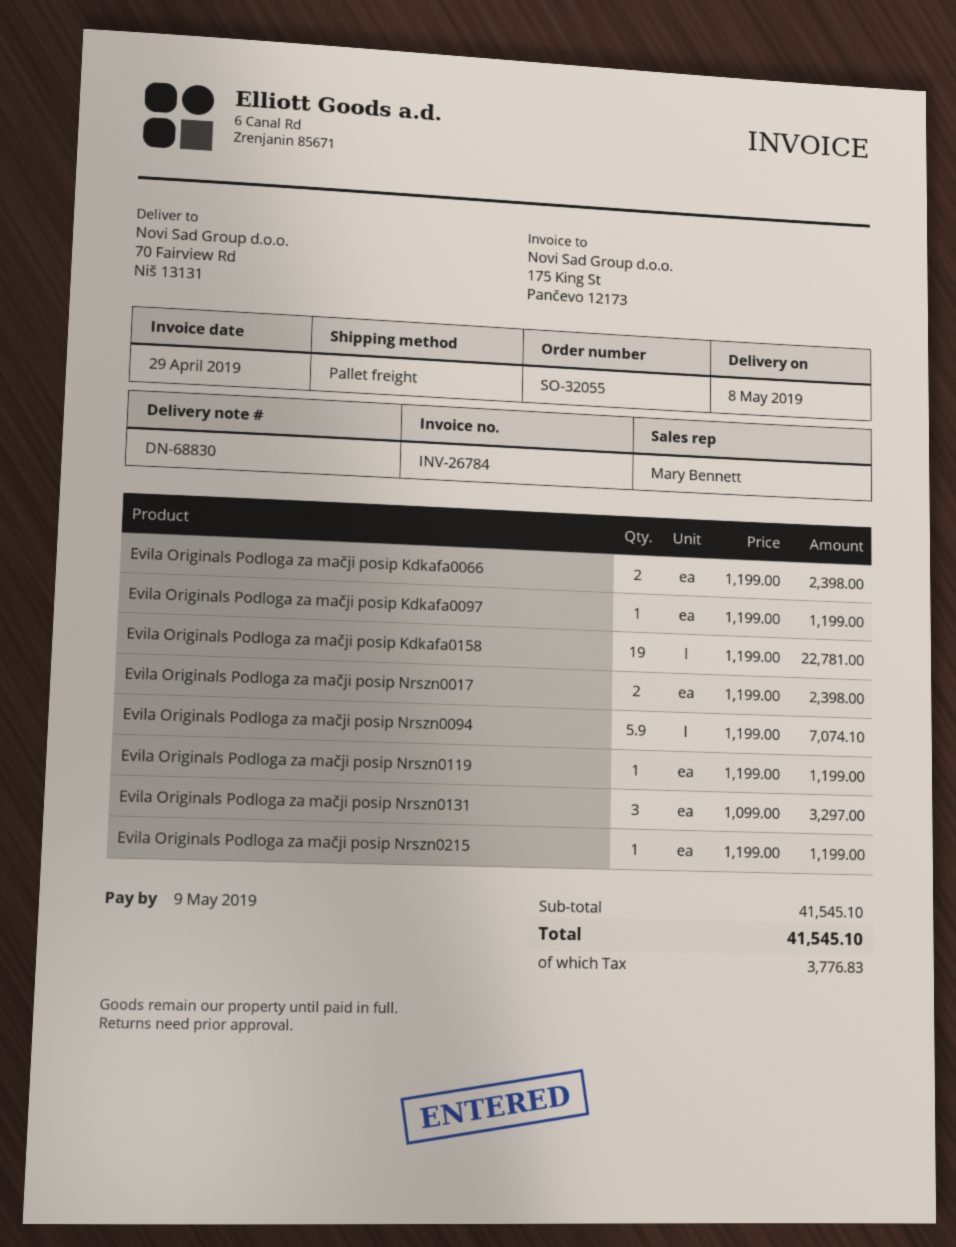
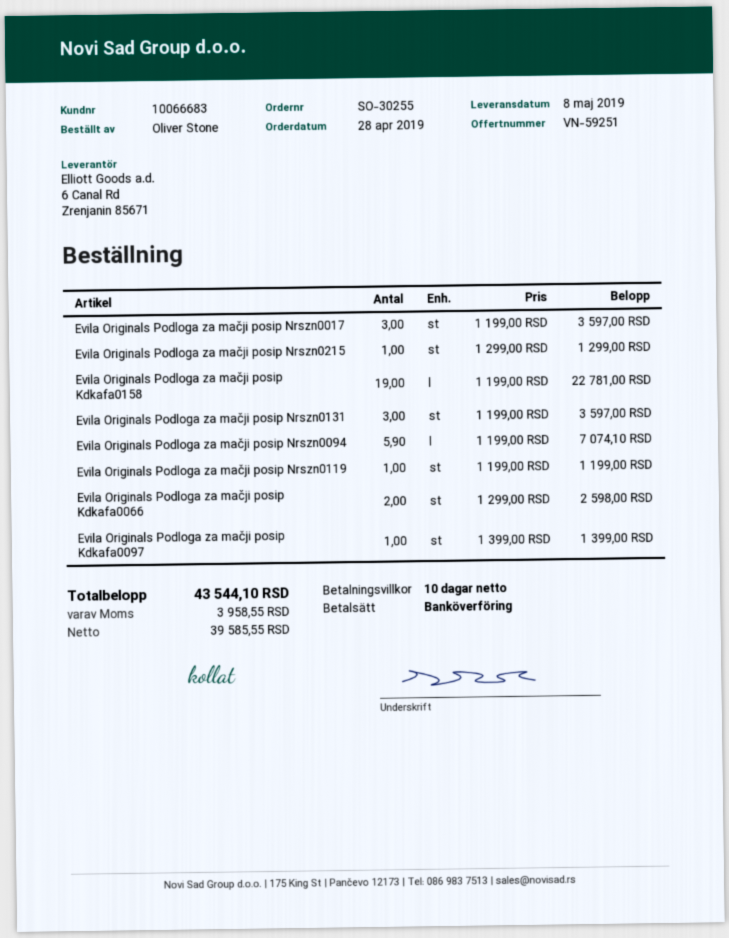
order number: SO-32055 -> SO-30255
Evila Originals Podloga za mačji posip Kdkafa0066: 2 x 1199.00 = 2398.00 -> 2 x 1299.00 = 2598.00
Evila Originals Podloga za mačji posip Kdkafa0097: 1 x 1199.00 = 1199.00 -> 1 x 1399.00 = 1399.00
Evila Originals Podloga za mačji posip Nrszn0017: 2 x 1199.00 = 2398.00 -> 3 x 1199.00 = 3597.00
Evila Originals Podloga za mačji posip Nrszn0131: 3 x 1099.00 = 3297.00 -> 3 x 1199.00 = 3597.00
Evila Originals Podloga za mačji posip Nrszn0215: 1 x 1199.00 = 1199.00 -> 1 x 1299.00 = 1299.00
tax: 3776.83 -> 3958.55
total: 41545.10 -> 43544.10

